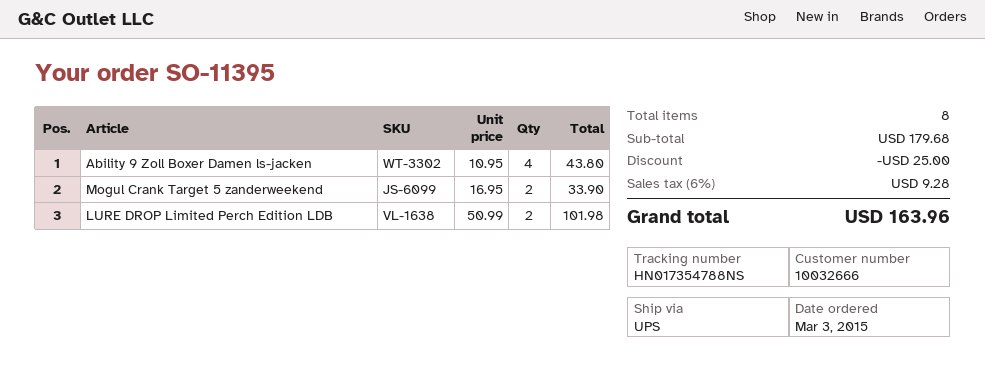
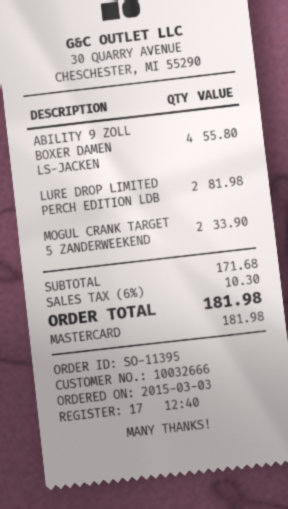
Ability 9 Zoll Boxer Damen ls-jacken: 4 for 43.80 -> 4 for 55.80
LURE DROP Limited Perch Edition LDB: 2 for 101.98 -> 2 for 81.98
subtotal: 179.68 -> 171.68
discount: 25.00 -> none
tax: 6% = 9.28 -> 6% = 10.30
total: 163.96 -> 181.98

